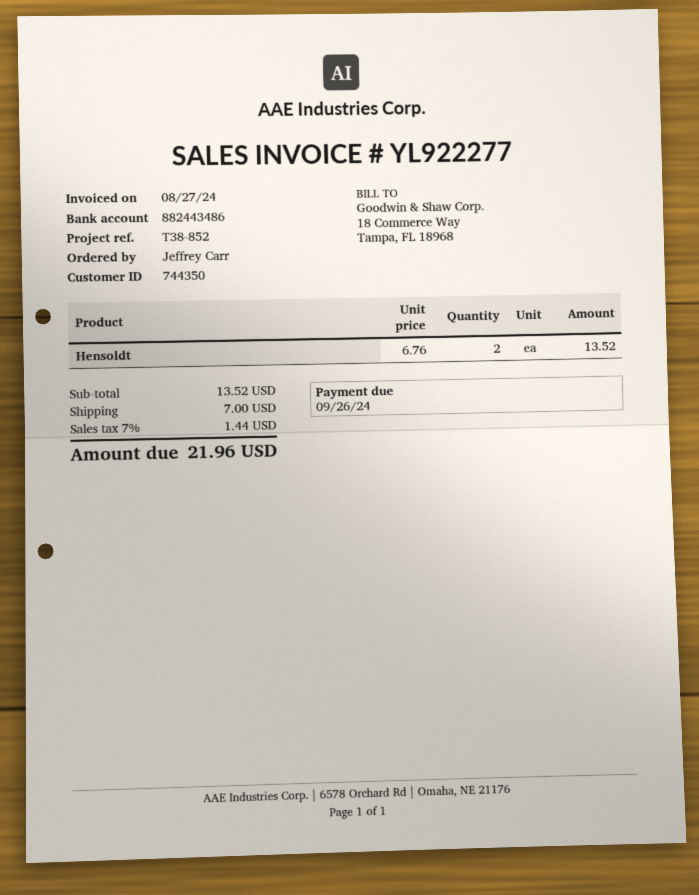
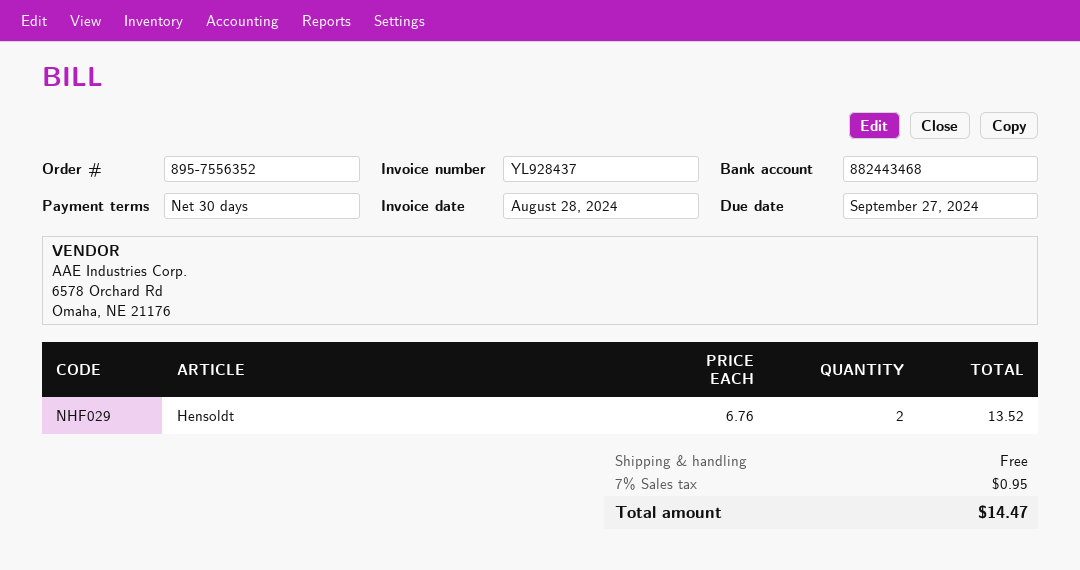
invoice number: YL922277 -> YL928437
invoice date: 2024-08-27 -> 2024-08-28
due date: 2024-09-26 -> 2024-09-27
bank account: 882443486 -> 882443468
shipping: 7.00 -> 0.00
tax: 7% = 1.44 -> 7% = 0.95
total: 21.96 -> 14.47

